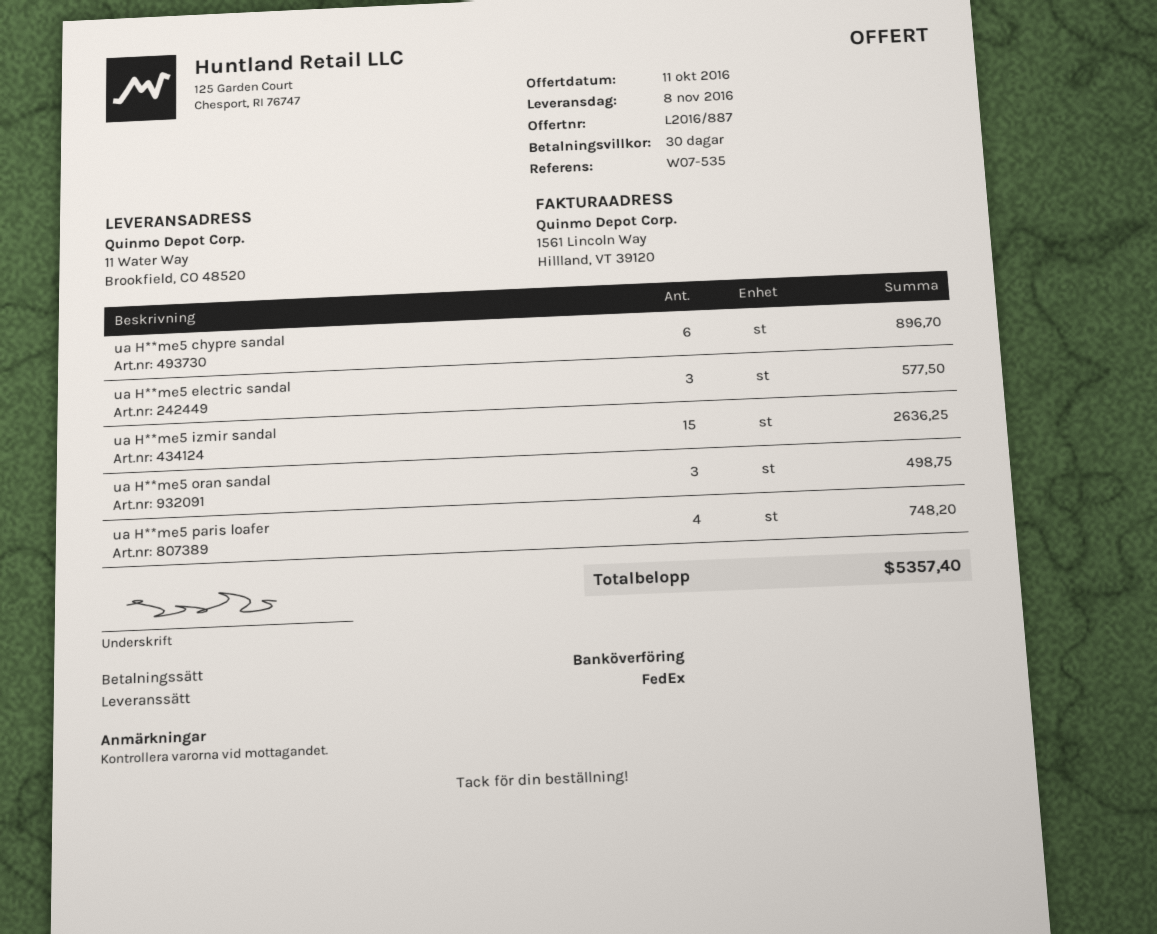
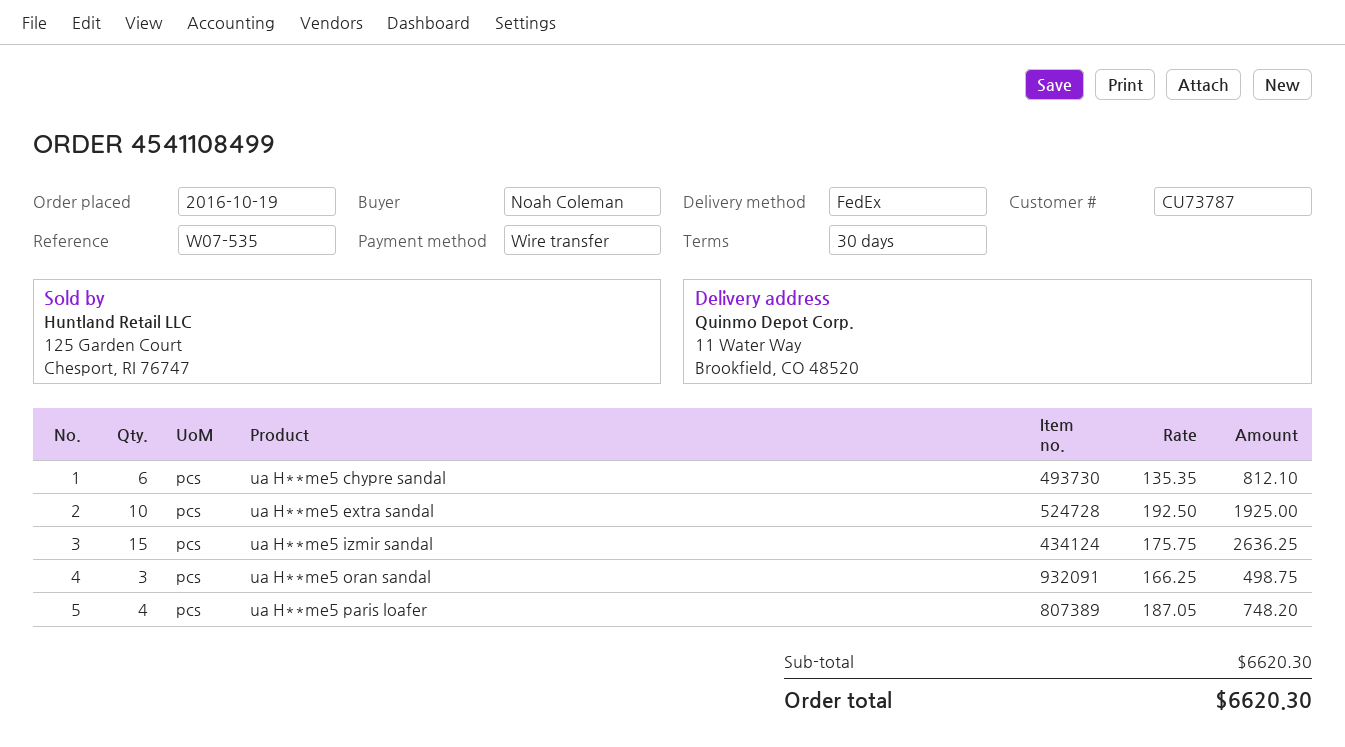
ua H**me5 chypre sandal: 6 for 896.70 -> 6 for 812.10
ua H**me5 electric sandal: 3 for 577.50 -> none
ua H**me5 extra sandal: none -> 10 for 1925.00
total: 5357.40 -> 6620.30

